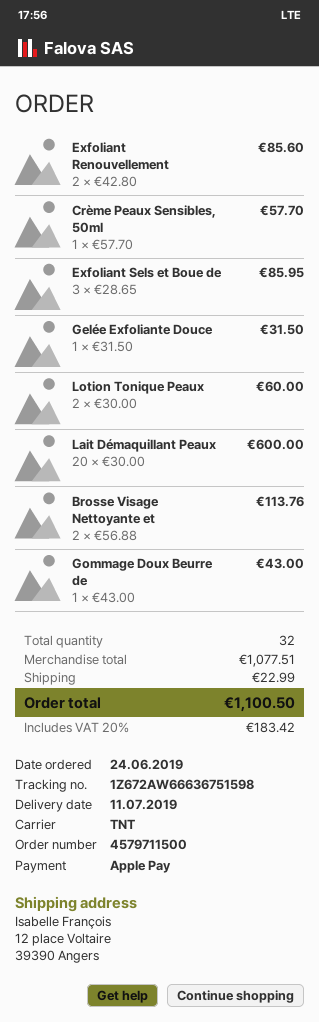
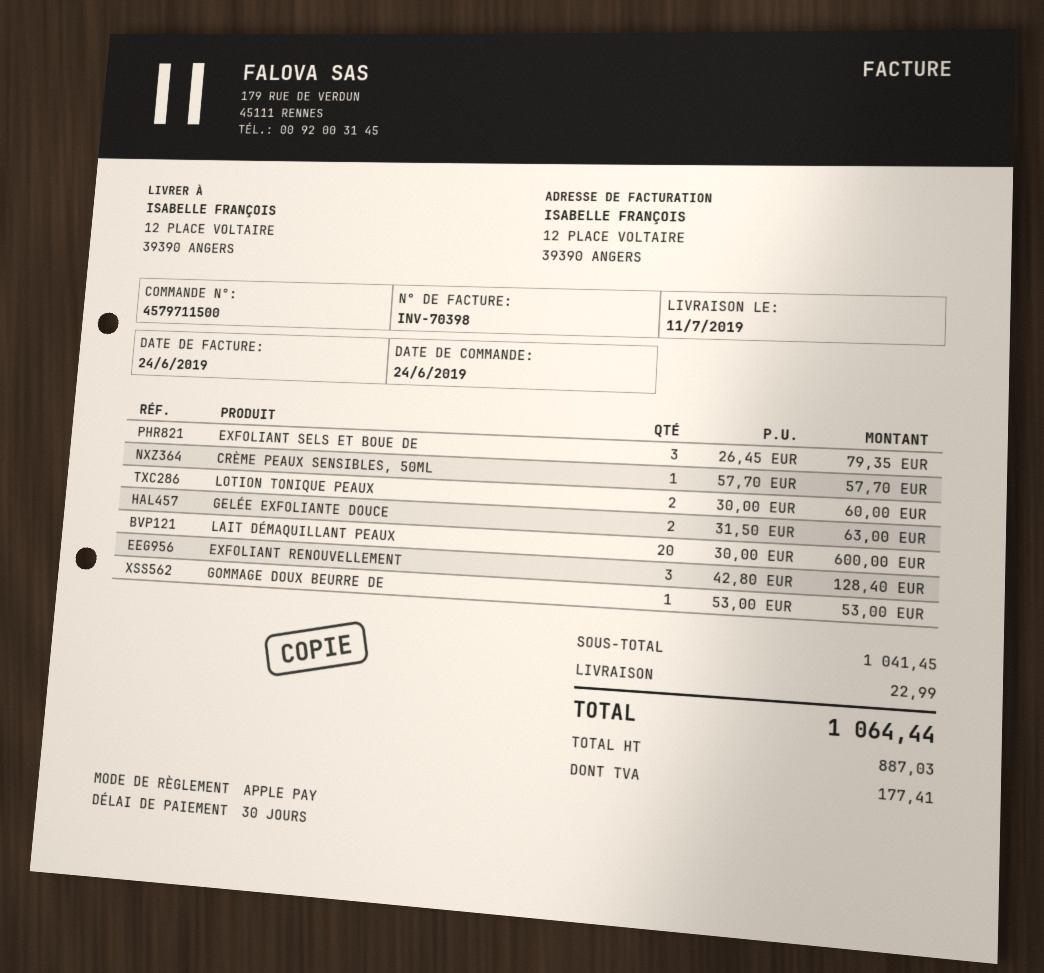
Exfoliant Renouvellement: 2 x 42.80 = 85.60 -> 3 x 42.80 = 128.40
Exfoliant Sels et Boue de: 3 x 28.65 = 85.95 -> 3 x 26.45 = 79.35
Gelée Exfoliante Douce: 1 x 31.50 = 31.50 -> 2 x 31.50 = 63.00
Brosse Visage Nettoyante et: 2 x 56.88 = 113.76 -> none
Gommage Doux Beurre de: 1 x 43.00 = 43.00 -> 1 x 53.00 = 53.00
subtotal: 1077.51 -> 1041.45
tax: 183.42 -> 177.41
total: 1100.50 -> 1064.44

